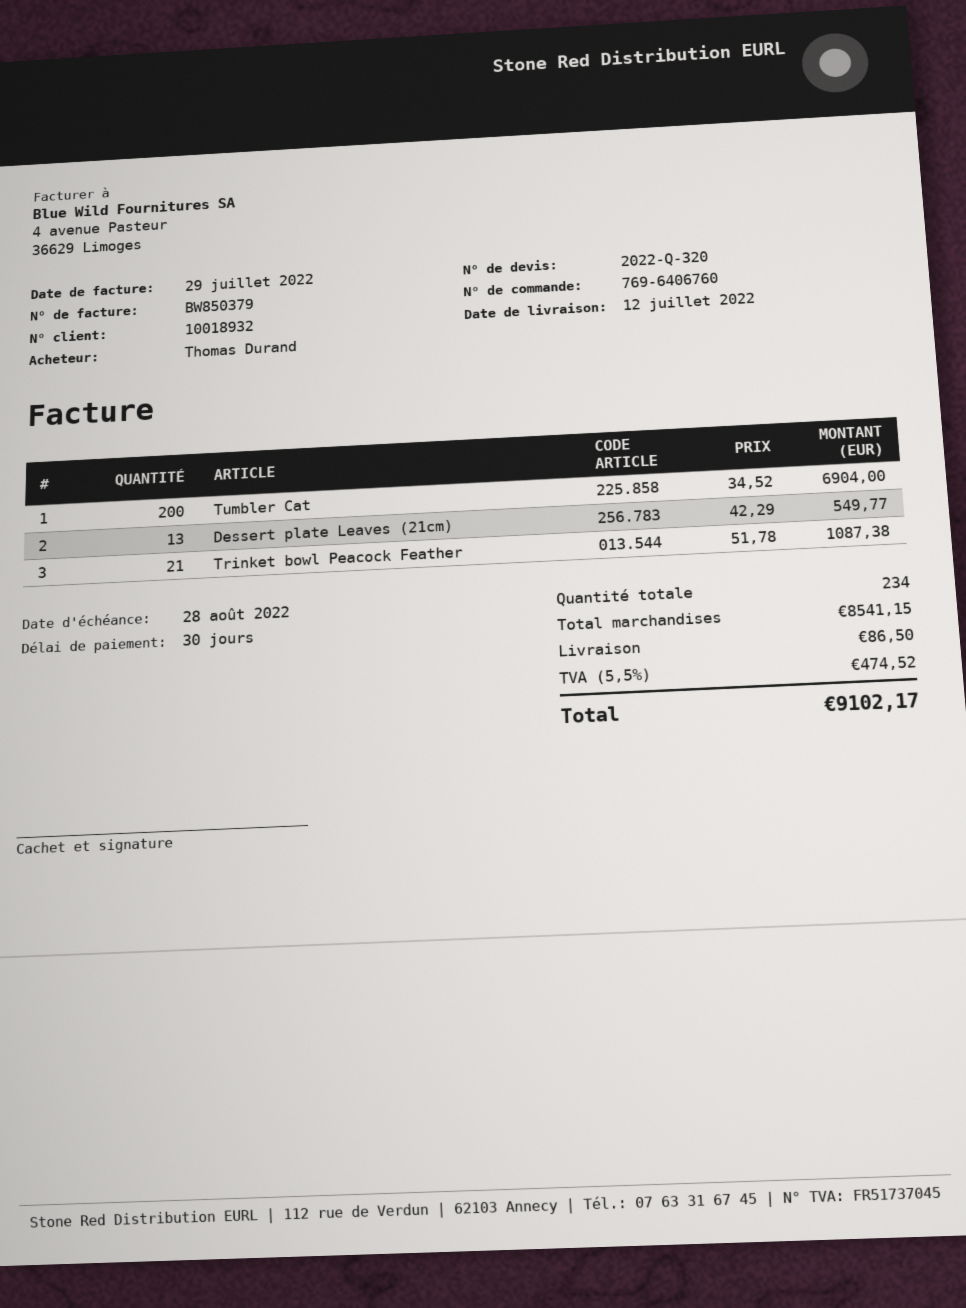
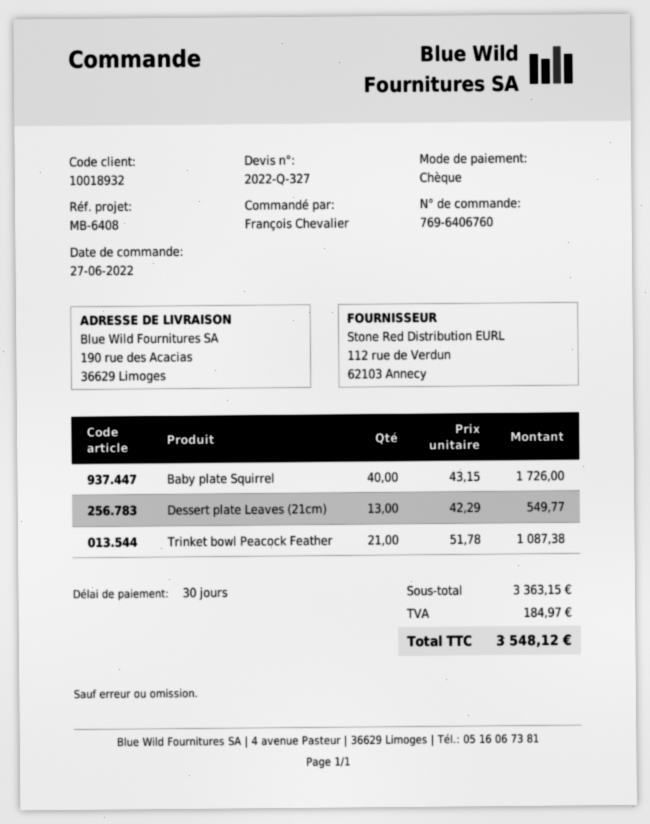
quote number: 2022-Q-320 -> 2022-Q-327
ordered by: Thomas Durand -> François Chevalier
Tumbler Cat: 200 x 34.52 = 6904.00 -> none
Baby plate Squirrel: none -> 40 x 43.15 = 1726.00
subtotal: 8541.15 -> 3363.15
shipping: 86.50 -> none
tax: 474.52 -> 184.97
total: 9102.17 -> 3548.12

